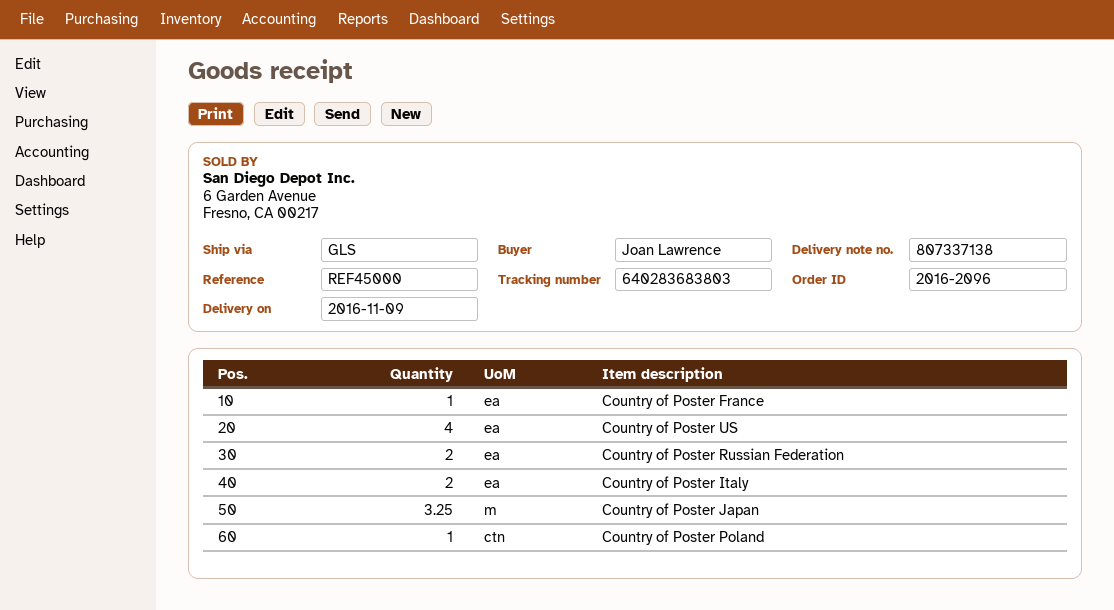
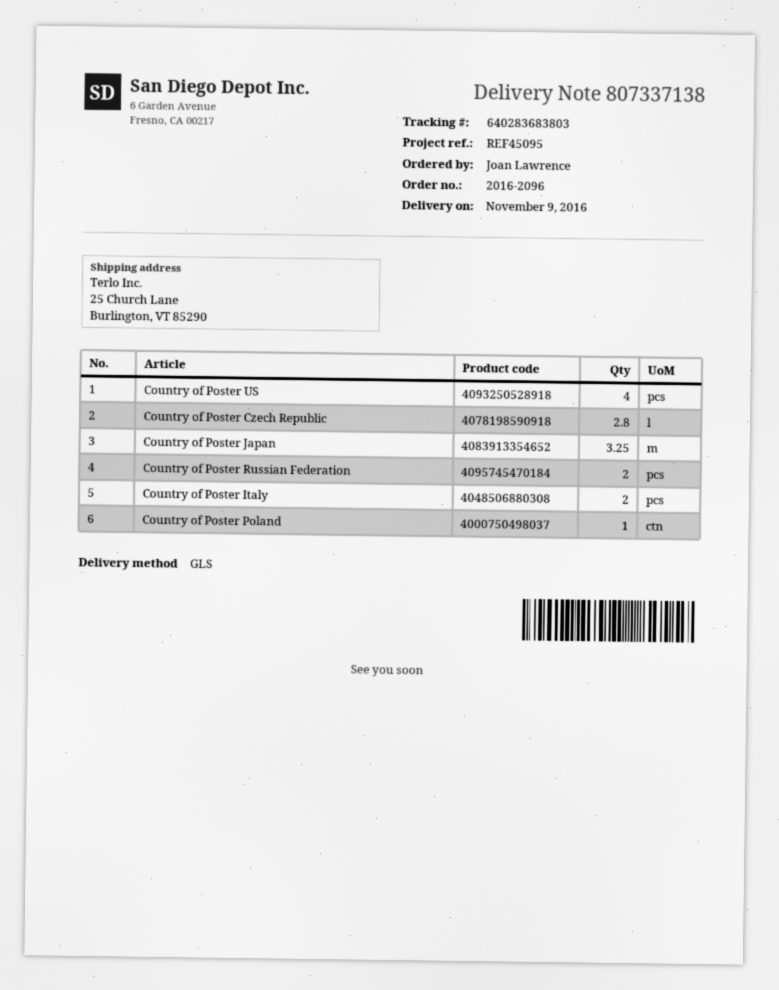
reference: REF45000 -> REF45095
Country of Poster France: 1 -> none
Country of Poster Czech Republic: none -> 2.8

